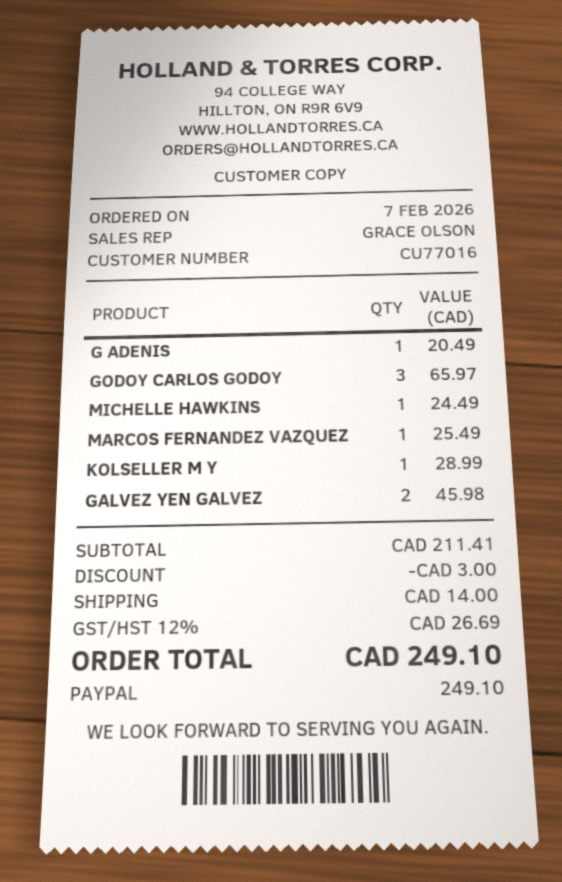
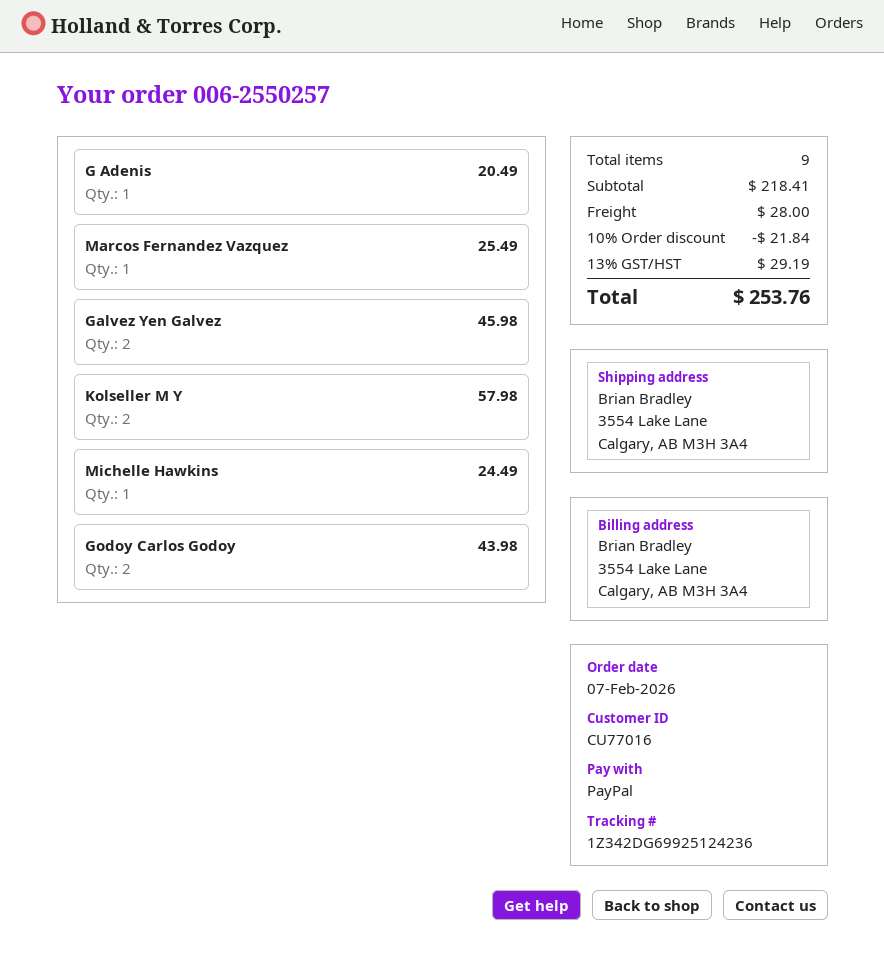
GODOY CARLOS GODOY: 3 for 65.97 -> 2 for 43.98
KOLSELLER M Y: 1 for 28.99 -> 2 for 57.98
subtotal: 211.41 -> 218.41
discount: 3.00 -> 21.84
shipping: 14.00 -> 28.00
tax: 12% = 26.69 -> 13% = 29.19
total: 249.10 -> 253.76

